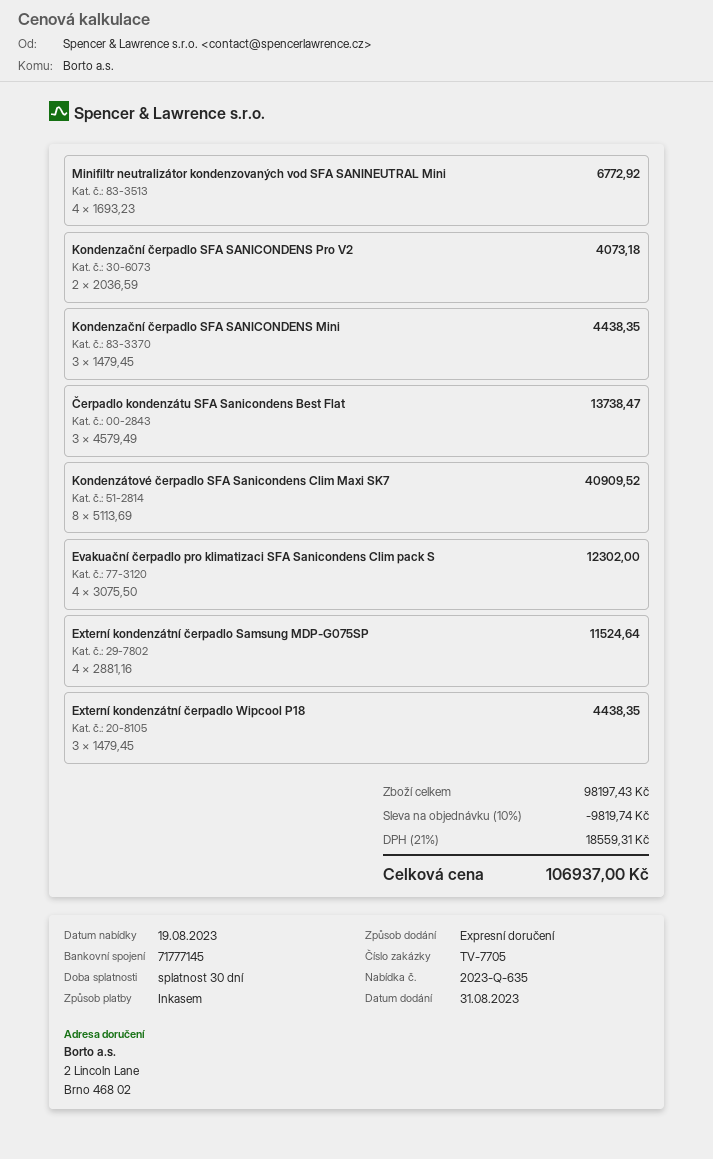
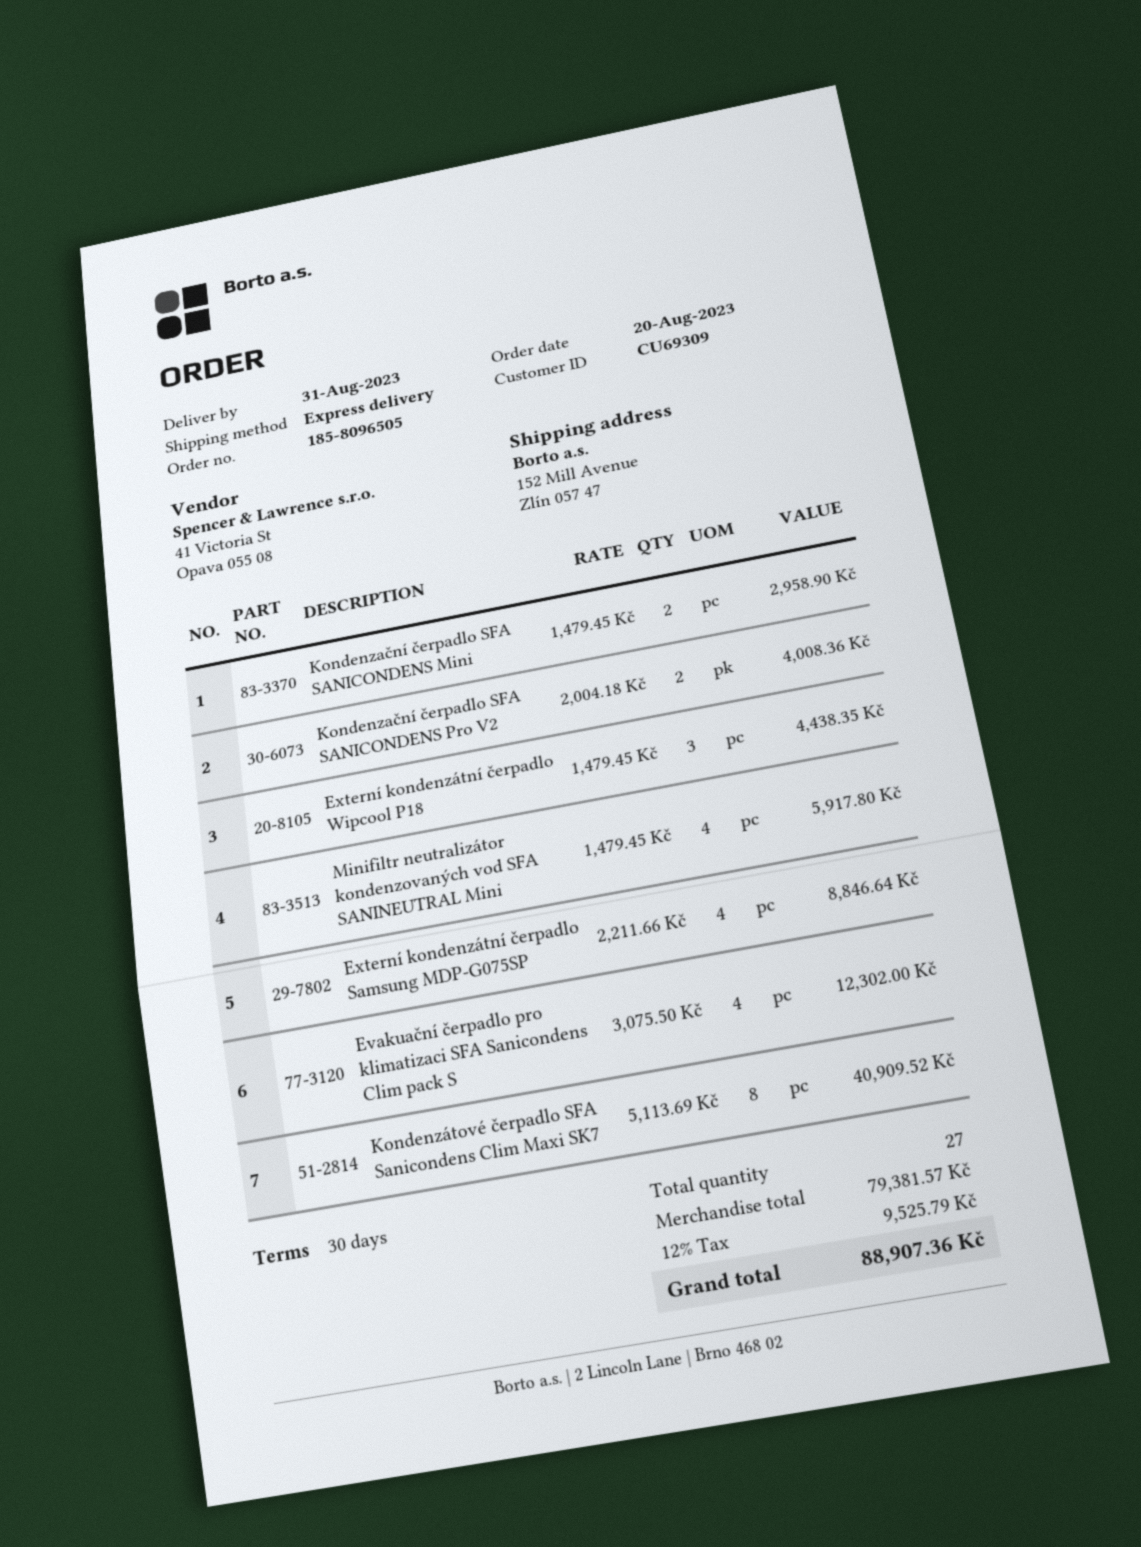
ship to: 2 Lincoln Lane, Brno 468 02 -> 152 Mill Avenue, Zlín 057 47
Minifiltr neutralizátor kondenzovaných vod SFA SANINEUTRAL Mini: 4 x 1693.23 = 6772.92 -> 4 x 1479.45 = 5917.80
Kondenzační čerpadlo SFA SANICONDENS Pro V2: 2 x 2036.59 = 4073.18 -> 2 x 2004.18 = 4008.36
Kondenzační čerpadlo SFA SANICONDENS Mini: 3 x 1479.45 = 4438.35 -> 2 x 1479.45 = 2958.90
Čerpadlo kondenzátu SFA Sanicondens Best Flat: 3 x 4579.49 = 13738.47 -> none
Externí kondenzátní čerpadlo Samsung MDP-G075SP: 4 x 2881.16 = 11524.64 -> 4 x 2211.66 = 8846.64
subtotal: 98197.43 -> 79381.57
discount: 10% = 9819.74 -> none
tax: 21% = 18559.31 -> 12% = 9525.79
total: 106937.00 -> 88907.36

